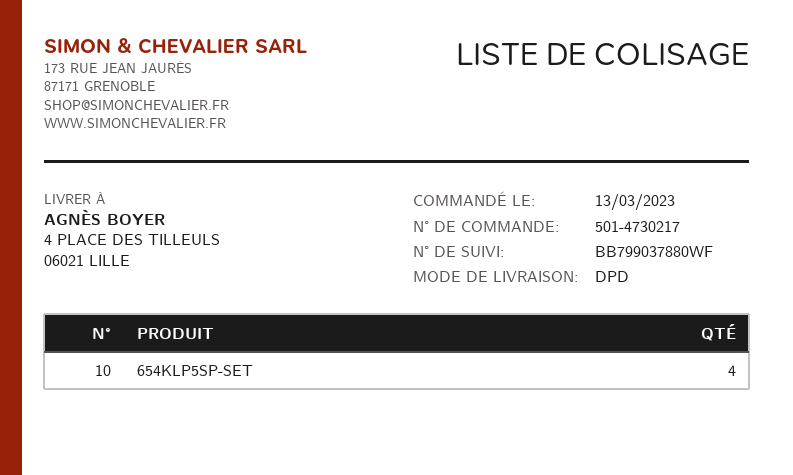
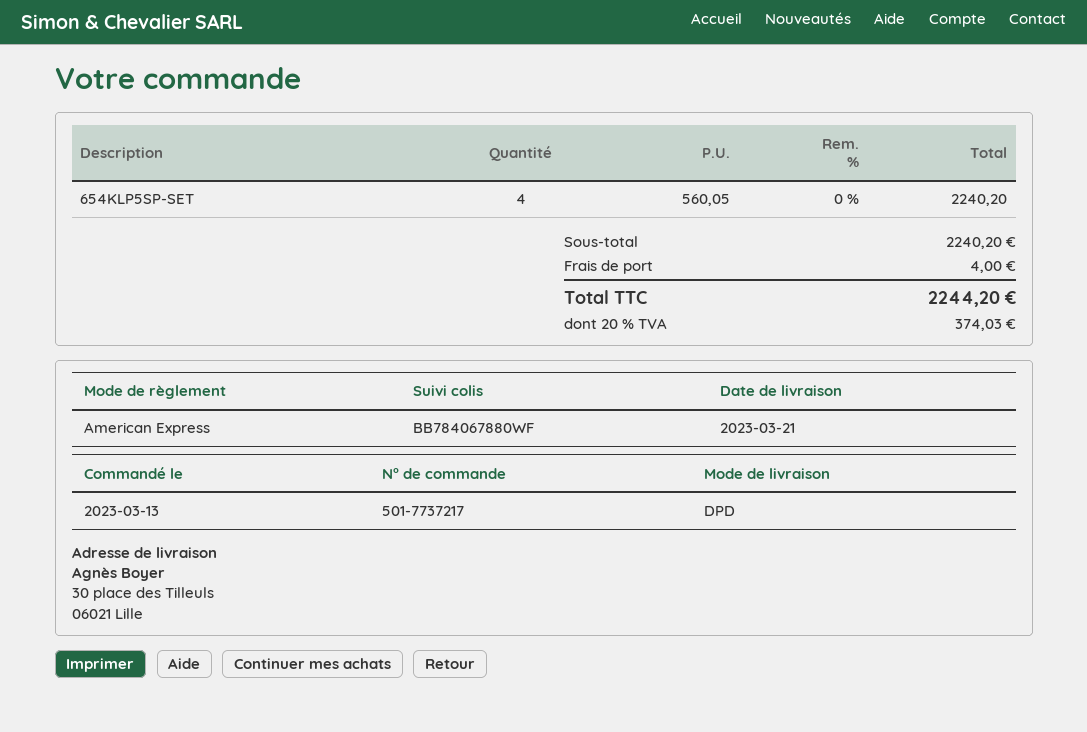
order number: 501-4730217 -> 501-7737217
tracking number: BB799037880WF -> BB784067880WF
ship to: 4 PLACE DES TILLEULS, 06021 LILLE -> 30 place des Tilleuls, 06021 Lille

